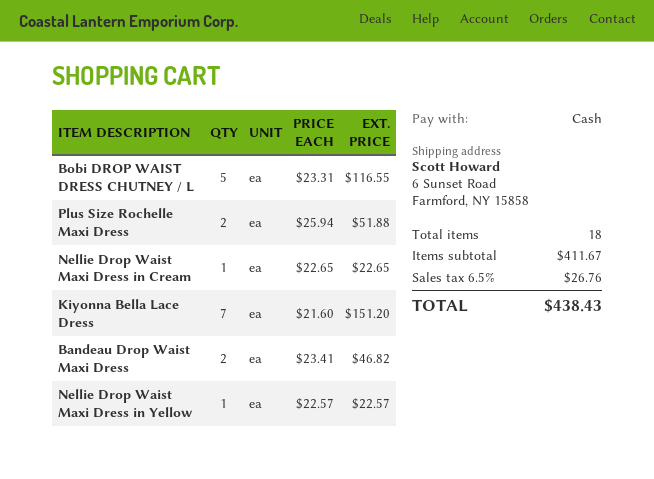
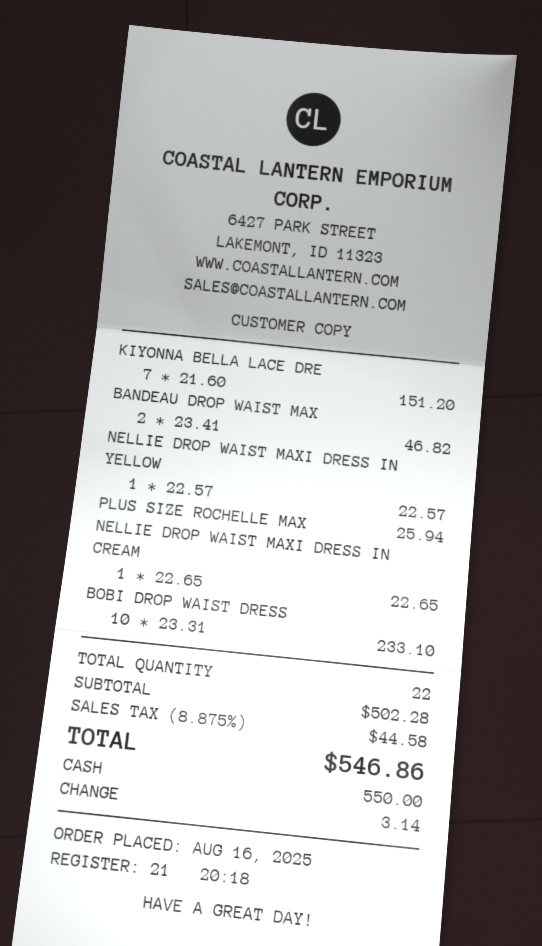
Bobi DROP WAIST DRESS CHUTNEY / L: 5 x 23.31 = 116.55 -> 10 x 23.31 = 233.10
Plus Size Rochelle Maxi Dress: 2 x 25.94 = 51.88 -> 1 x 25.94 = 25.94
total quantity: 18 -> 22
subtotal: 411.67 -> 502.28
tax: 6.5% = 26.76 -> 8.875% = 44.58
total: 438.43 -> 546.86

